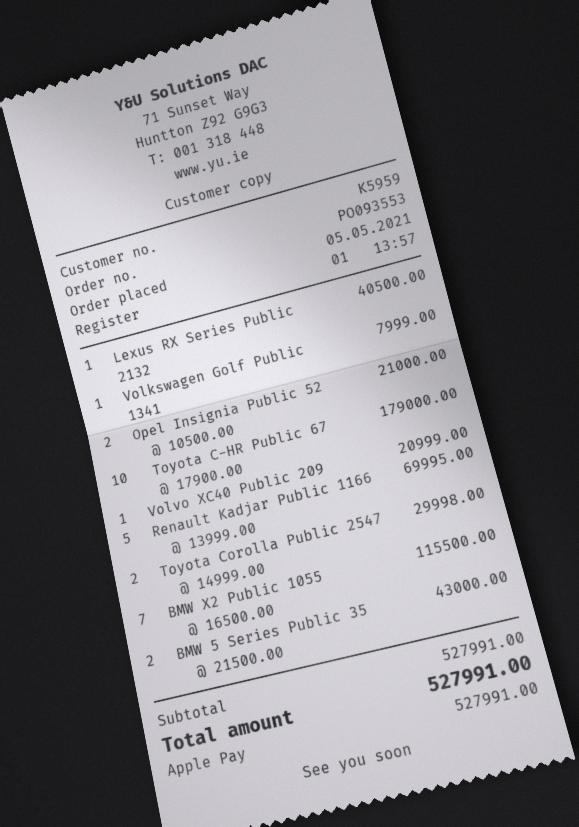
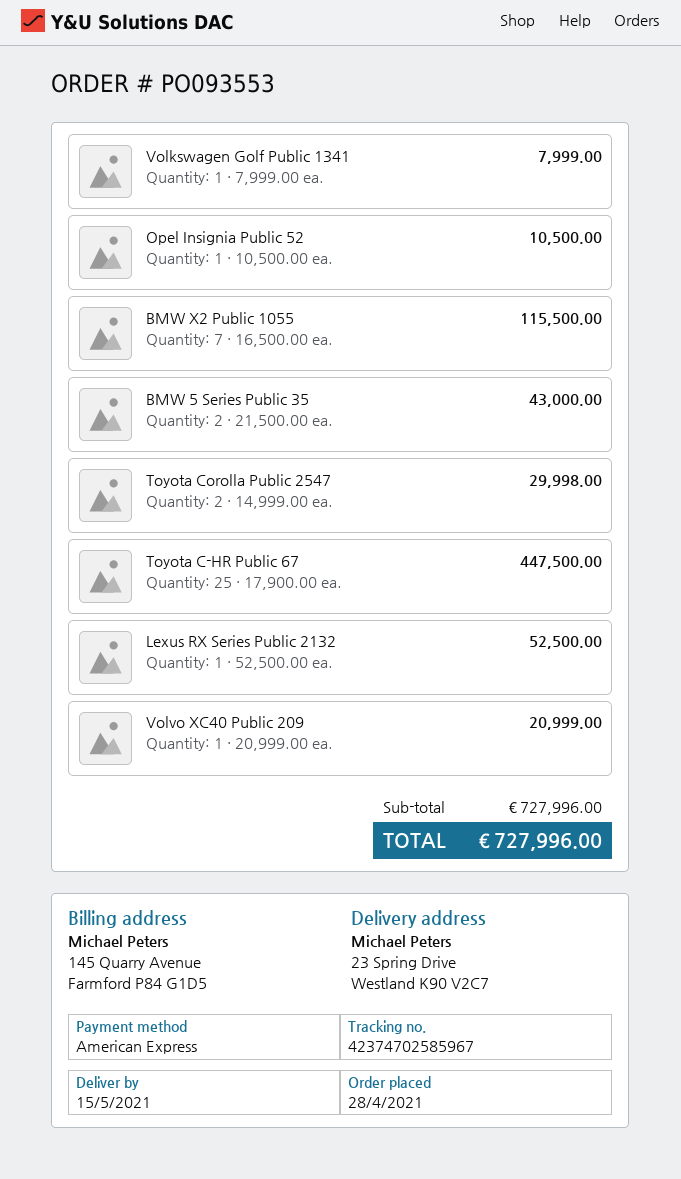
order date: 2021-05-05 -> 2021-04-28
payment method: Apple Pay -> American Express
Lexus RX Series Public 2132: 1 x 40500.00 = 40500.00 -> 1 x 52500.00 = 52500.00
Opel Insignia Public 52: 2 x 10500.00 = 21000.00 -> 1 x 10500.00 = 10500.00
Toyota C-HR Public 67: 10 x 17900.00 = 179000.00 -> 25 x 17900.00 = 447500.00
Renault Kadjar Public 1166: 5 x 13999.00 = 69995.00 -> none
subtotal: 527991.00 -> 727996.00
total: 527991.00 -> 727996.00

